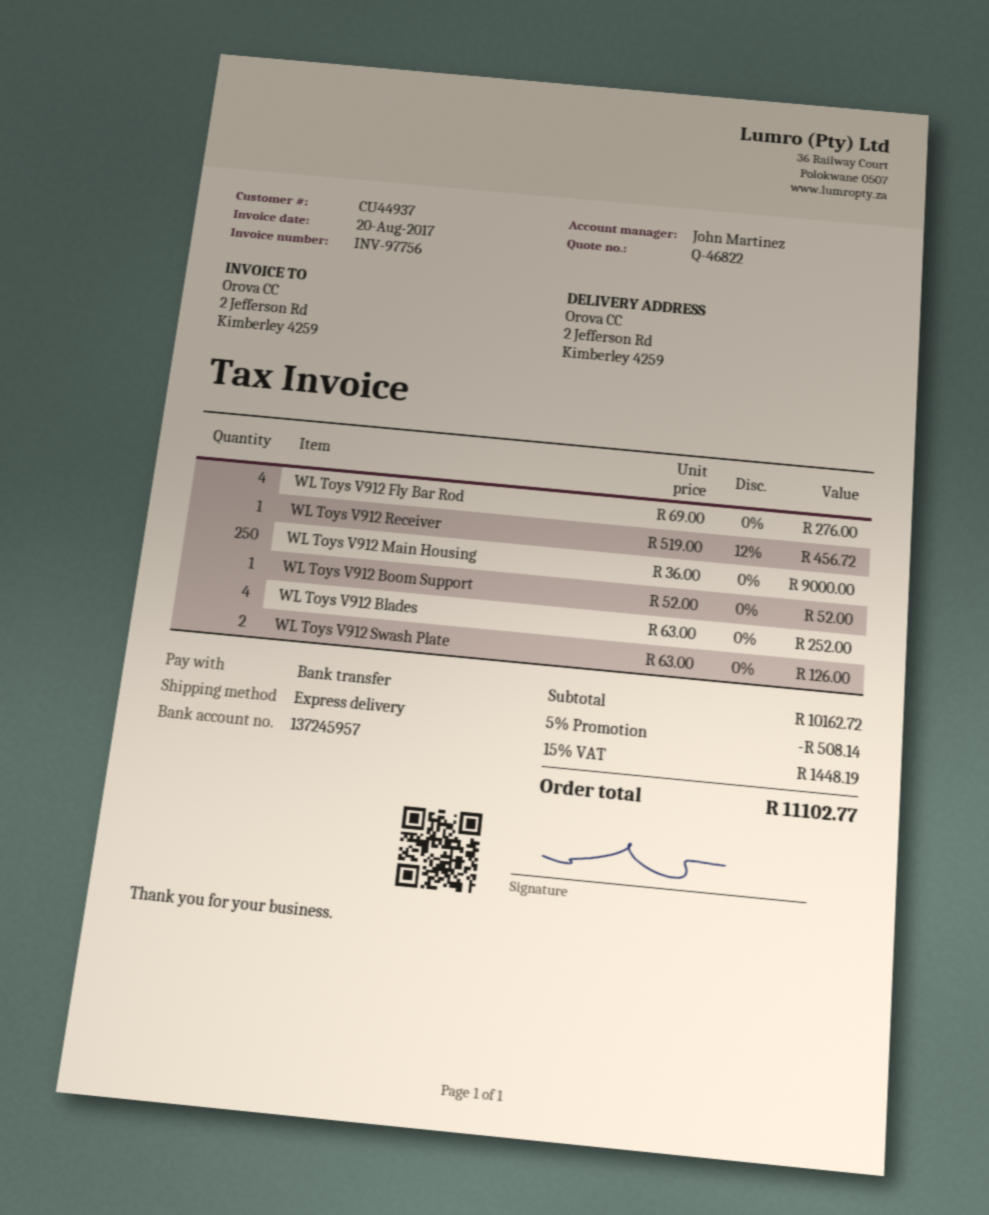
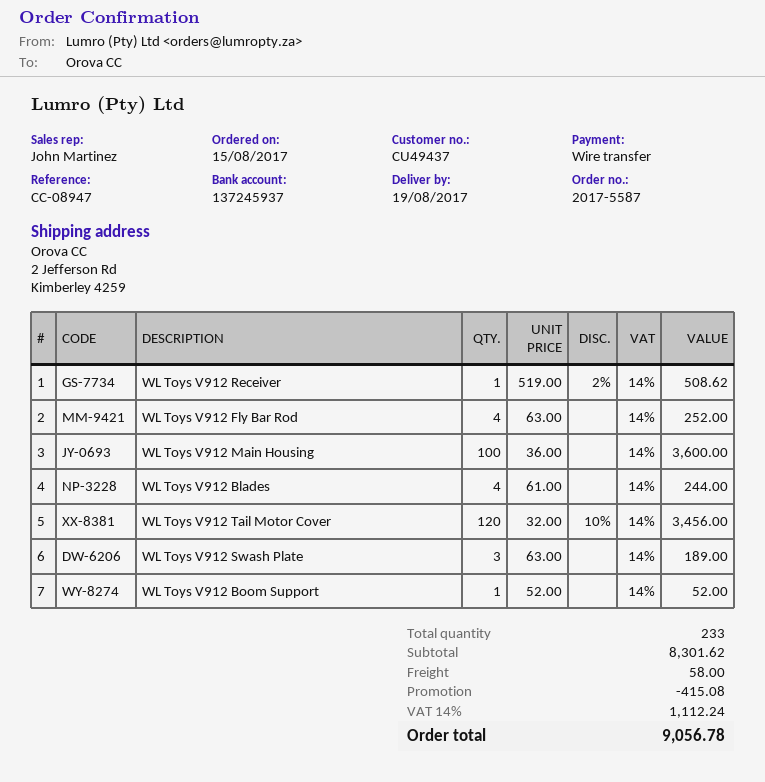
customer number: CU44937 -> CU49437
bank account: 137245957 -> 137245937
WL Toys V912 Fly Bar Rod: 4 x 69.00 = 276.00 -> 4 x 63.00 = 252.00
WL Toys V912 Receiver: 1 x 519.00 - 12% = 456.72 -> 1 x 519.00 - 2% = 508.62
WL Toys V912 Main Housing: 250 x 36.00 = 9000.00 -> 100 x 36.00 = 3600.00
WL Toys V912 Blades: 4 x 63.00 = 252.00 -> 4 x 61.00 = 244.00
WL Toys V912 Swash Plate: 2 x 63.00 = 126.00 -> 3 x 63.00 = 189.00
WL Toys V912 Tail Motor Cover: none -> 120 x 32.00 - 10% = 3456.00
subtotal: 10162.72 -> 8301.62
discount: 508.14 -> 415.08
shipping: none -> 58.00
tax: 15% = 1448.19 -> 14% = 1112.24
total: 11102.77 -> 9056.78

